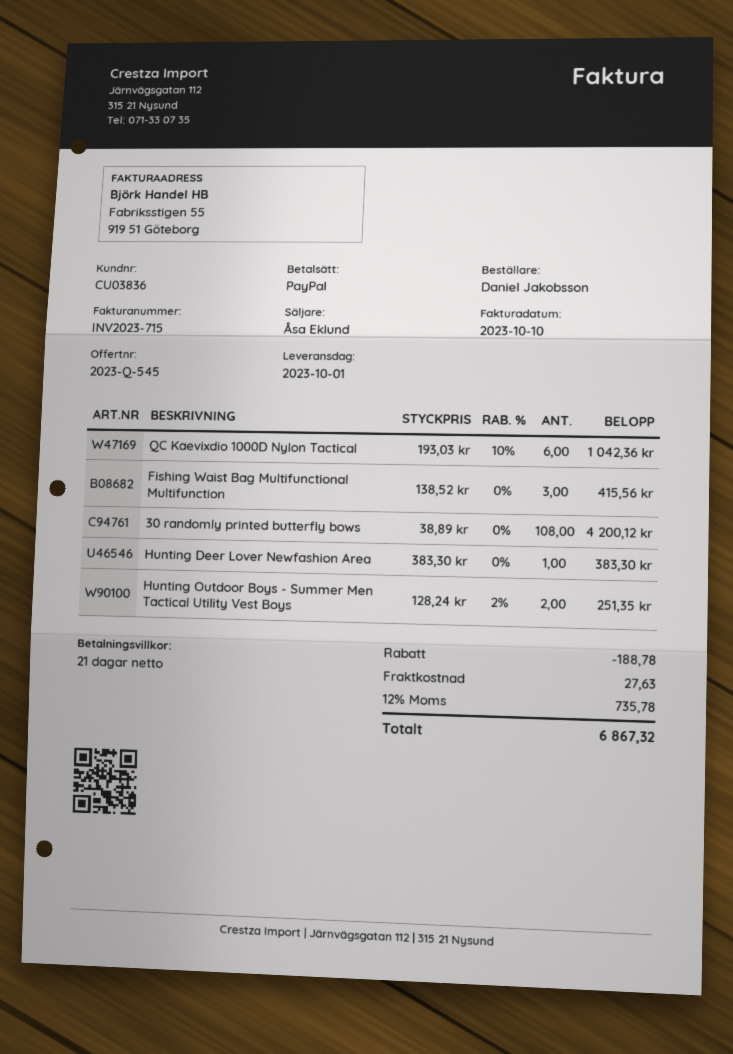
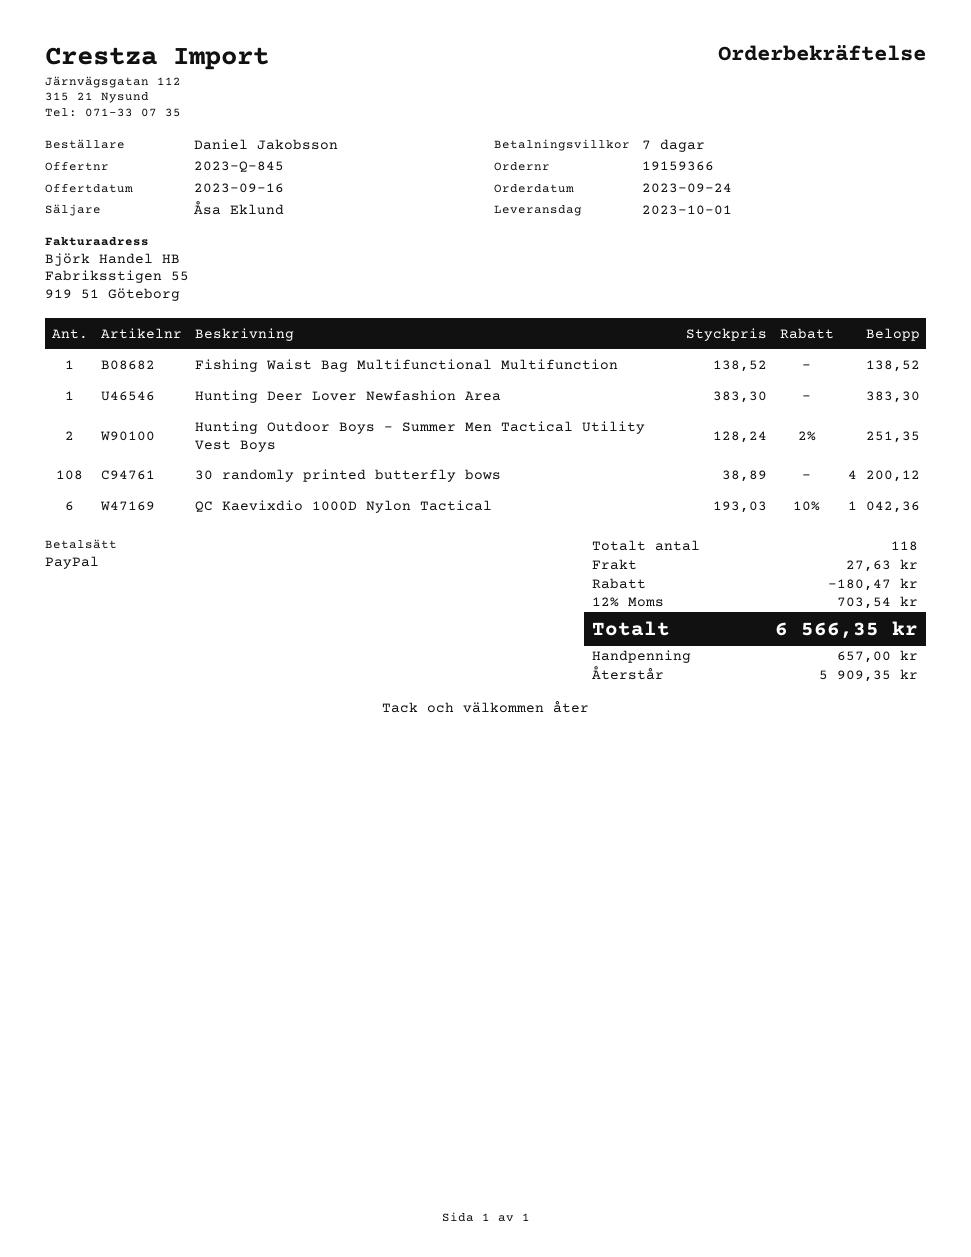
quote number: 2023-Q-545 -> 2023-Q-845
payment terms: 21 days -> 7 days
Fishing Waist Bag Multifunctional Multifunction: 3 x 138.52 = 415.56 -> 1 x 138.52 = 138.52
discount: 188.78 -> 180.47
tax: 12% = 735.78 -> 12% = 703.54
total: 6867.32 -> 6566.35

